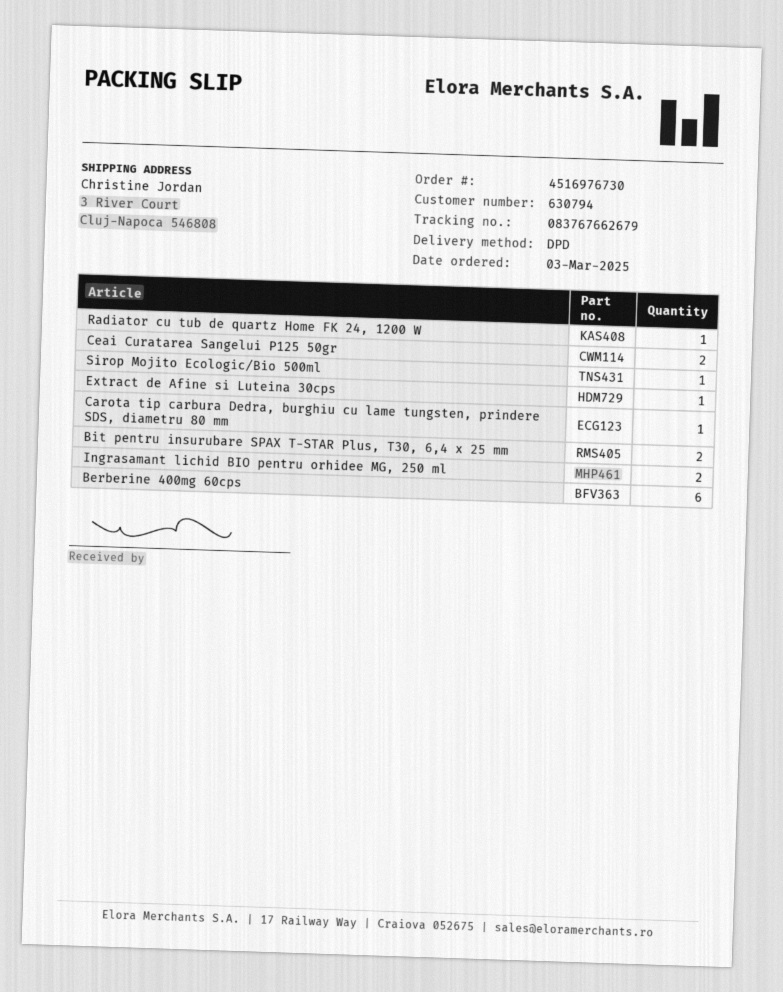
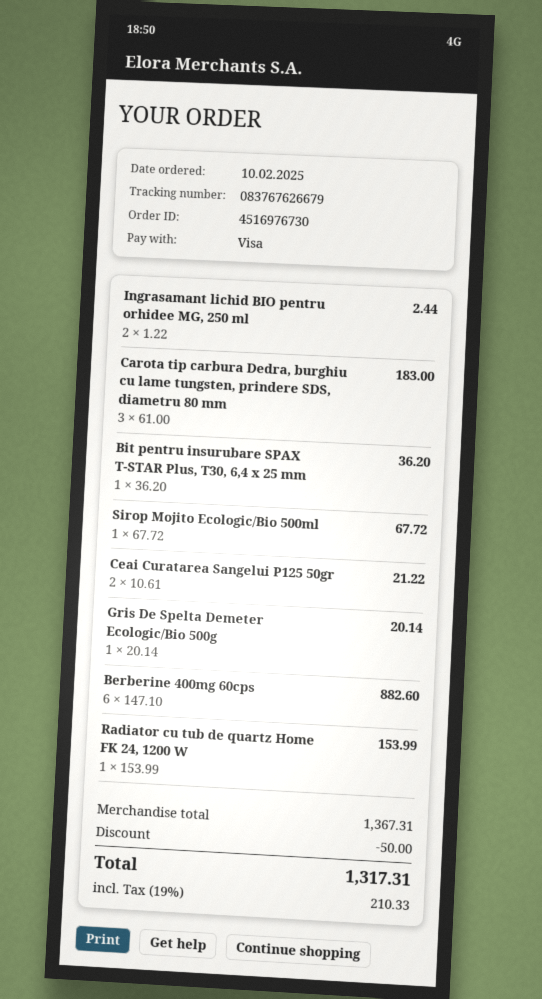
order date: 2025-03-03 -> 2025-02-10
tracking number: 083767662679 -> 083767626679
Extract de Afine si Luteina 30cps: 1 -> none
Carota tip carbura Dedra, burghiu cu lame tungsten, prindere SDS, diametru 80 mm: 1 -> 3
Bit pentru insurubare SPAX T-STAR Plus, T30, 6,4 x 25 mm: 2 -> 1
Gris De Spelta Demeter Ecologic/Bio 500g: none -> 1

